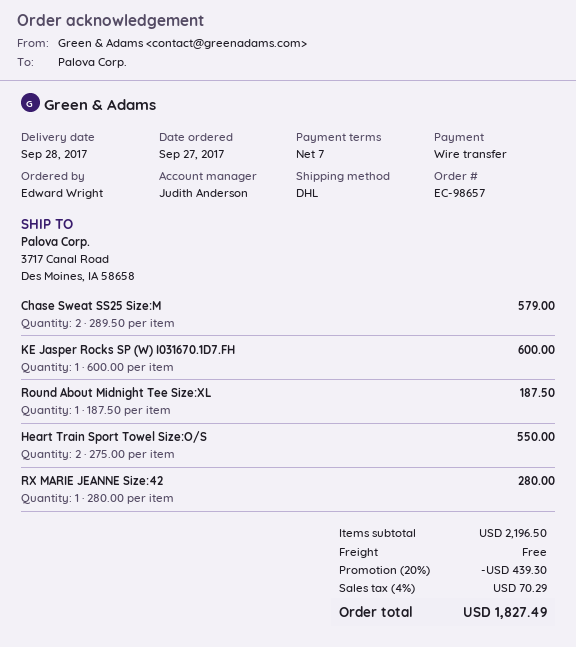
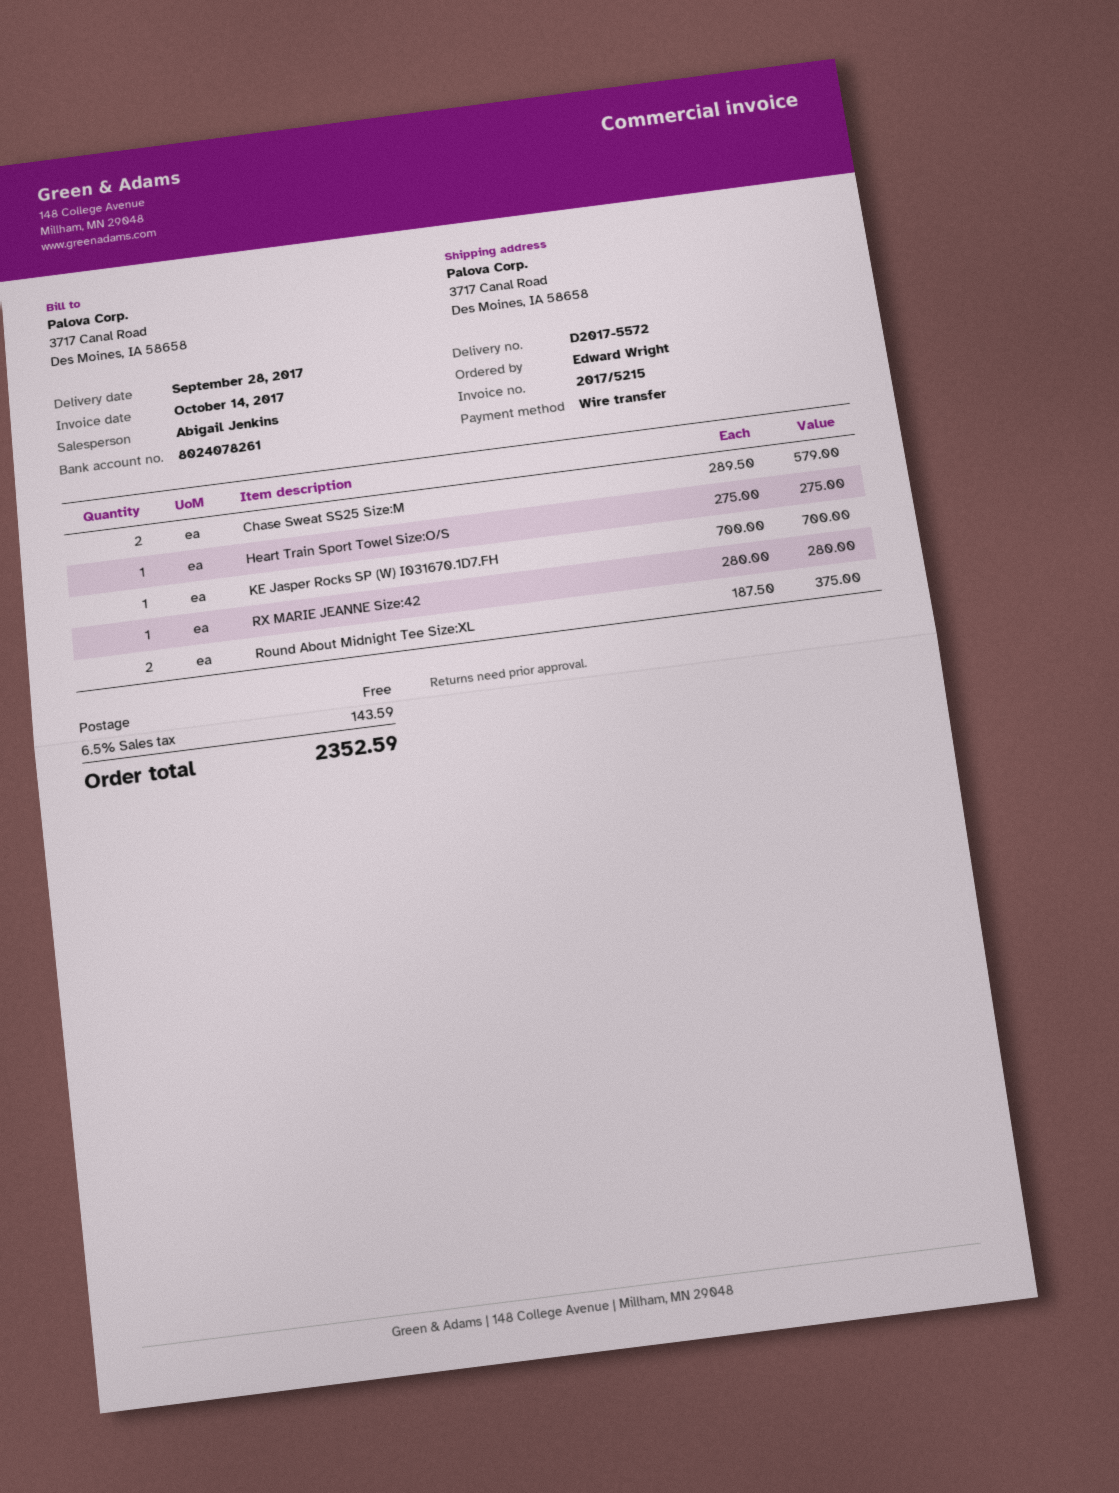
sales rep: Judith Anderson -> Abigail Jenkins
KE Jasper Rocks SP (W) I031670.1D7.FH: 1 x 600.00 = 600.00 -> 1 x 700.00 = 700.00
Round About Midnight Tee Size:XL: 1 x 187.50 = 187.50 -> 2 x 187.50 = 375.00
Heart Train Sport Towel Size:O/S: 2 x 275.00 = 550.00 -> 1 x 275.00 = 275.00
discount: 20% = 439.30 -> none
tax: 4% = 70.29 -> 6.5% = 143.59
total: 1827.49 -> 2352.59

